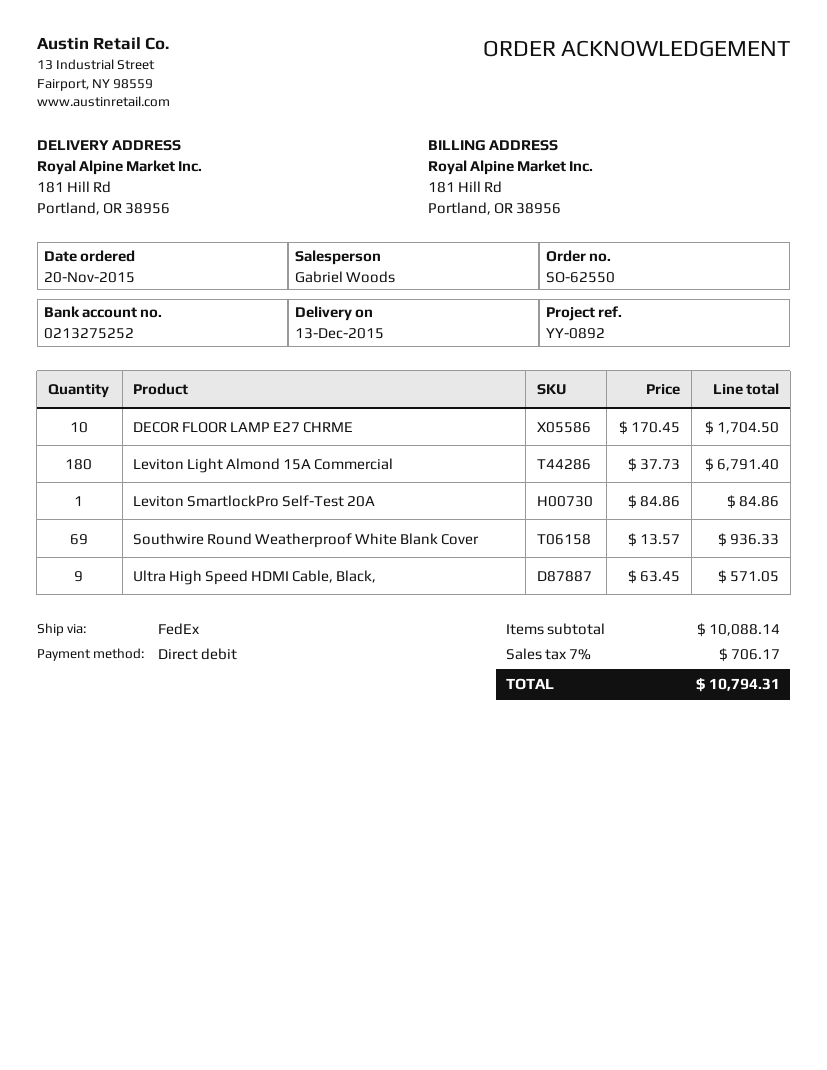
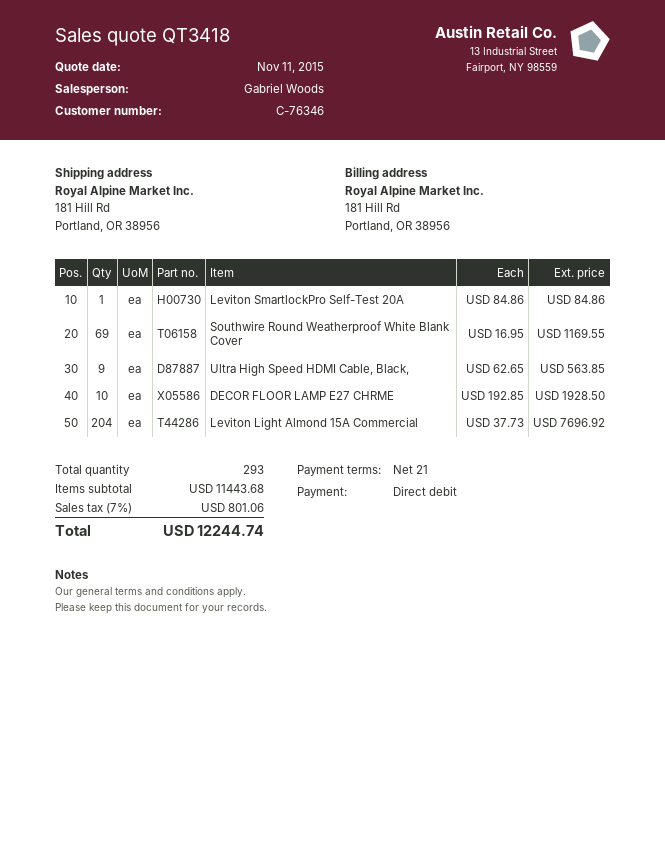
DECOR FLOOR LAMP E27 CHRME: 10 x 170.45 = 1704.50 -> 10 x 192.85 = 1928.50
Leviton Light Almond 15A Commercial: 180 x 37.73 = 6791.40 -> 204 x 37.73 = 7696.92
Southwire Round Weatherproof White Blank Cover: 69 x 13.57 = 936.33 -> 69 x 16.95 = 1169.55
Ultra High Speed HDMI Cable, Black,: 9 x 63.45 = 571.05 -> 9 x 62.65 = 563.85
subtotal: 10088.14 -> 11443.68
tax: 7% = 706.17 -> 7% = 801.06
total: 10794.31 -> 12244.74

